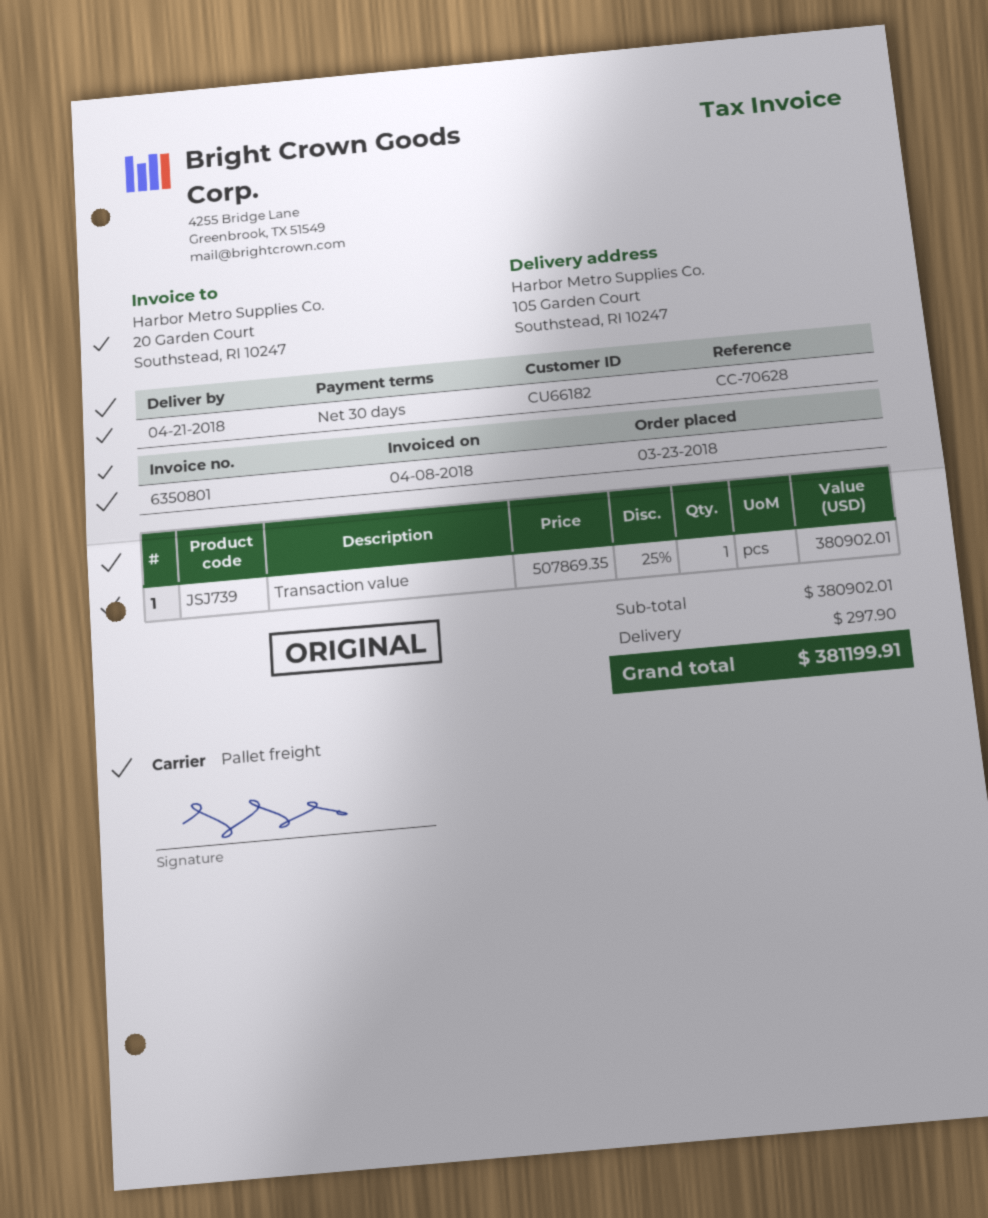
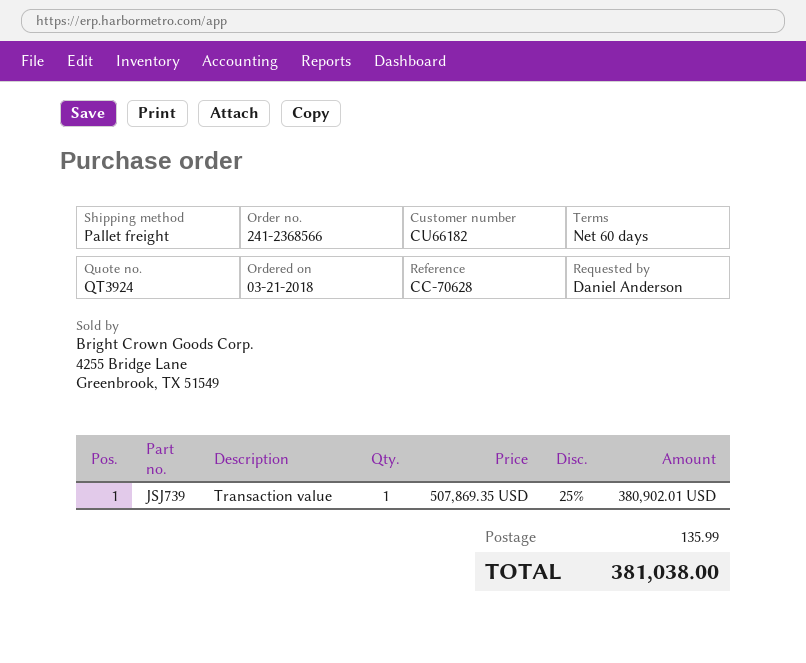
order date: 2018-03-23 -> 2018-03-21
payment terms: 30 days -> 60 days
shipping: 297.90 -> 135.99
total: 381199.91 -> 381038.00

